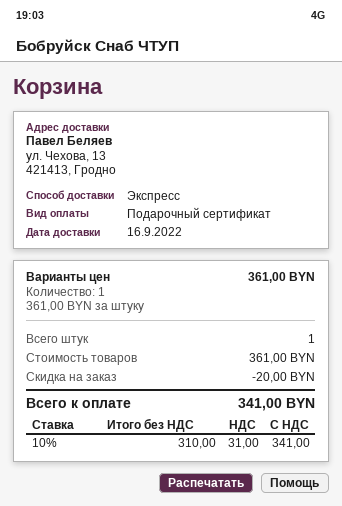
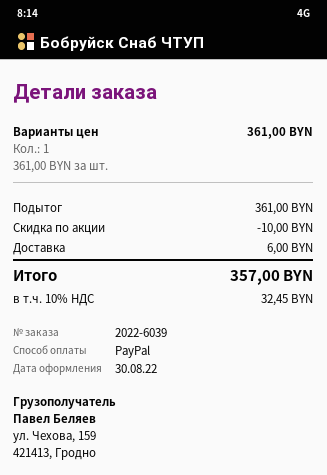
payment method: gift card -> PayPal
ship to: ул. Чехова, 13, 421413, Гродно -> ул. Чехова, 159, 421413, Гродно
discount: 20.00 -> 10.00
shipping: none -> 6.00
tax: 10% = 31.00 -> 10% = 32.45
total: 341.00 -> 357.00

